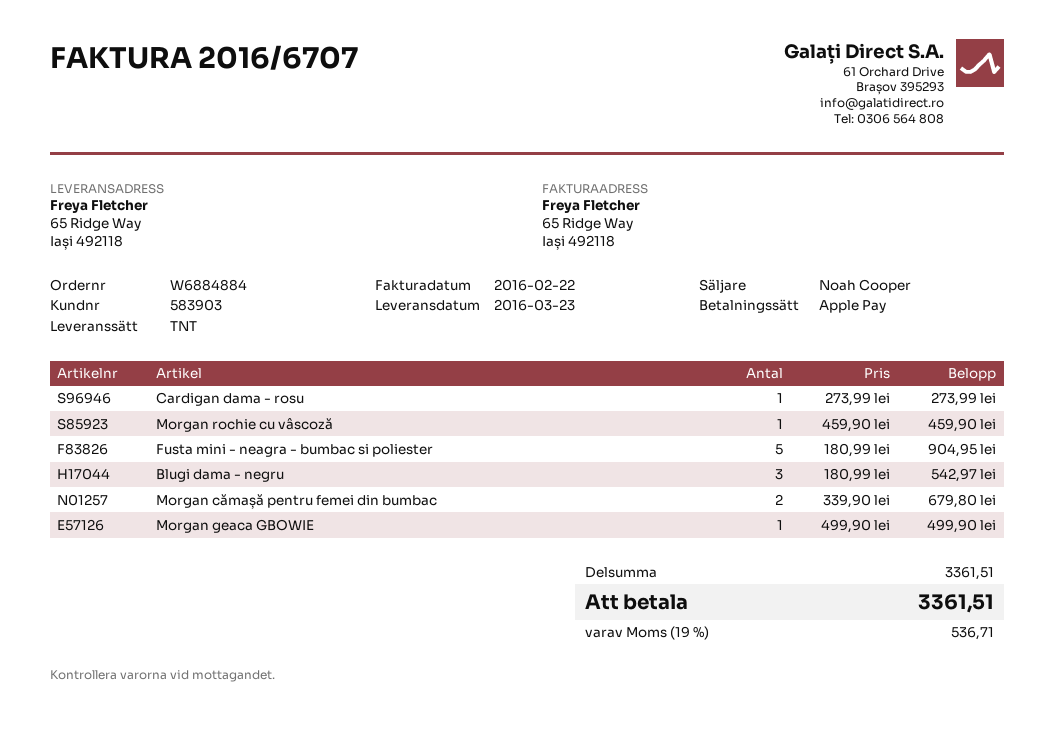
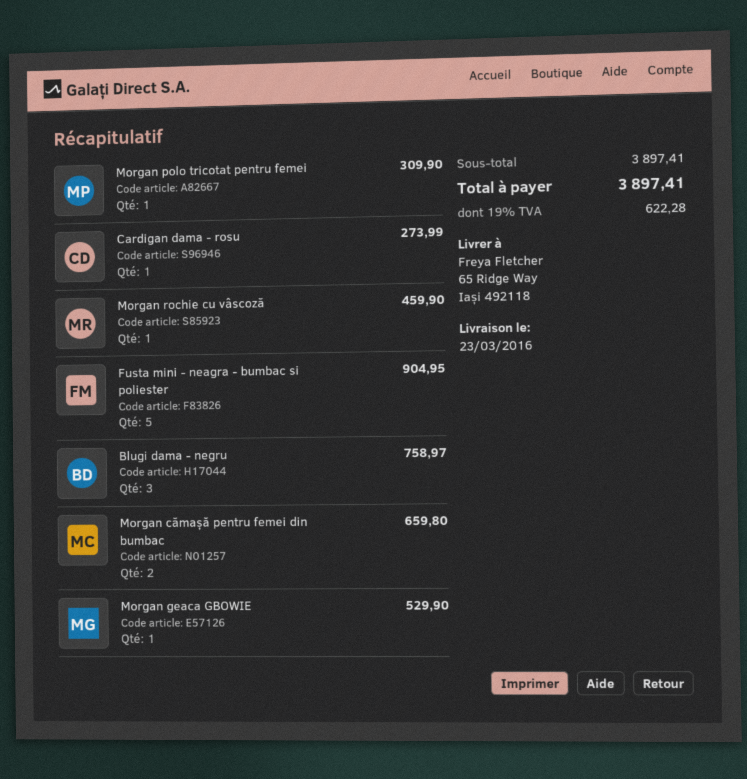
Blugi dama - negru: 3 for 542.97 -> 3 for 758.97
Morgan cămașă pentru femei din bumbac: 2 for 679.80 -> 2 for 659.80
Morgan geaca GBOWIE: 1 for 499.90 -> 1 for 529.90
Morgan polo tricotat pentru femei: none -> 1 for 309.90
subtotal: 3361.51 -> 3897.41
tax: 19% = 536.71 -> 19% = 622.28
total: 3361.51 -> 3897.41

